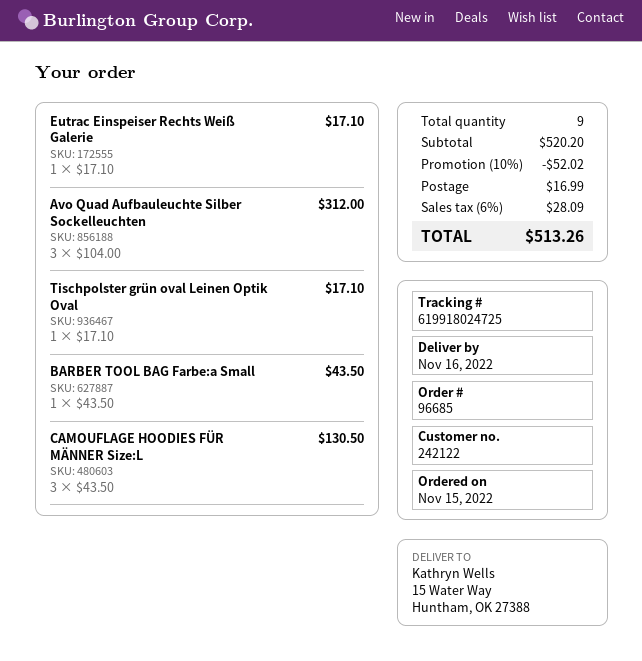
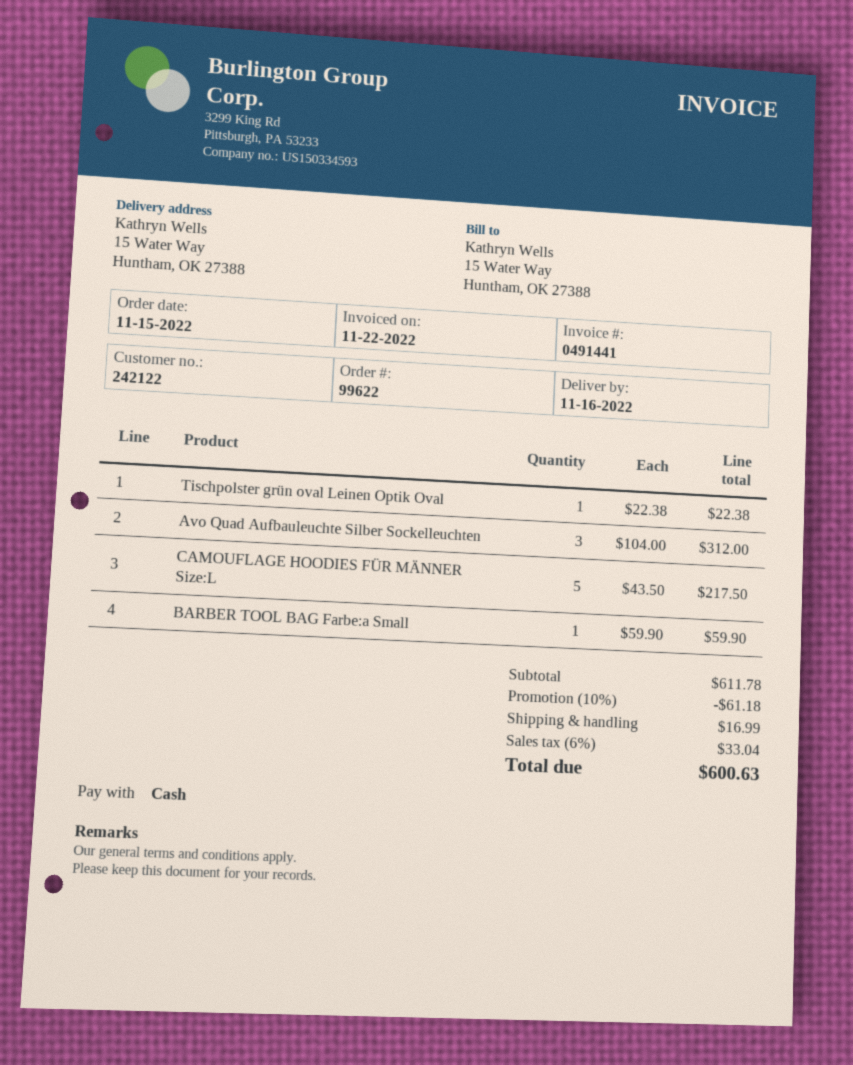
order number: 96685 -> 99622
Eutrac Einspeiser Rechts Weiß Galerie: 1 x 17.10 = 17.10 -> none
Tischpolster grün oval Leinen Optik Oval: 1 x 17.10 = 17.10 -> 1 x 22.38 = 22.38
BARBER TOOL BAG Farbe:a Small: 1 x 43.50 = 43.50 -> 1 x 59.90 = 59.90
CAMOUFLAGE HOODIES FÜR MÄNNER Size:L: 3 x 43.50 = 130.50 -> 5 x 43.50 = 217.50
subtotal: 520.20 -> 611.78
discount: 10% = 52.02 -> 10% = 61.18
tax: 6% = 28.09 -> 6% = 33.04
total: 513.26 -> 600.63

